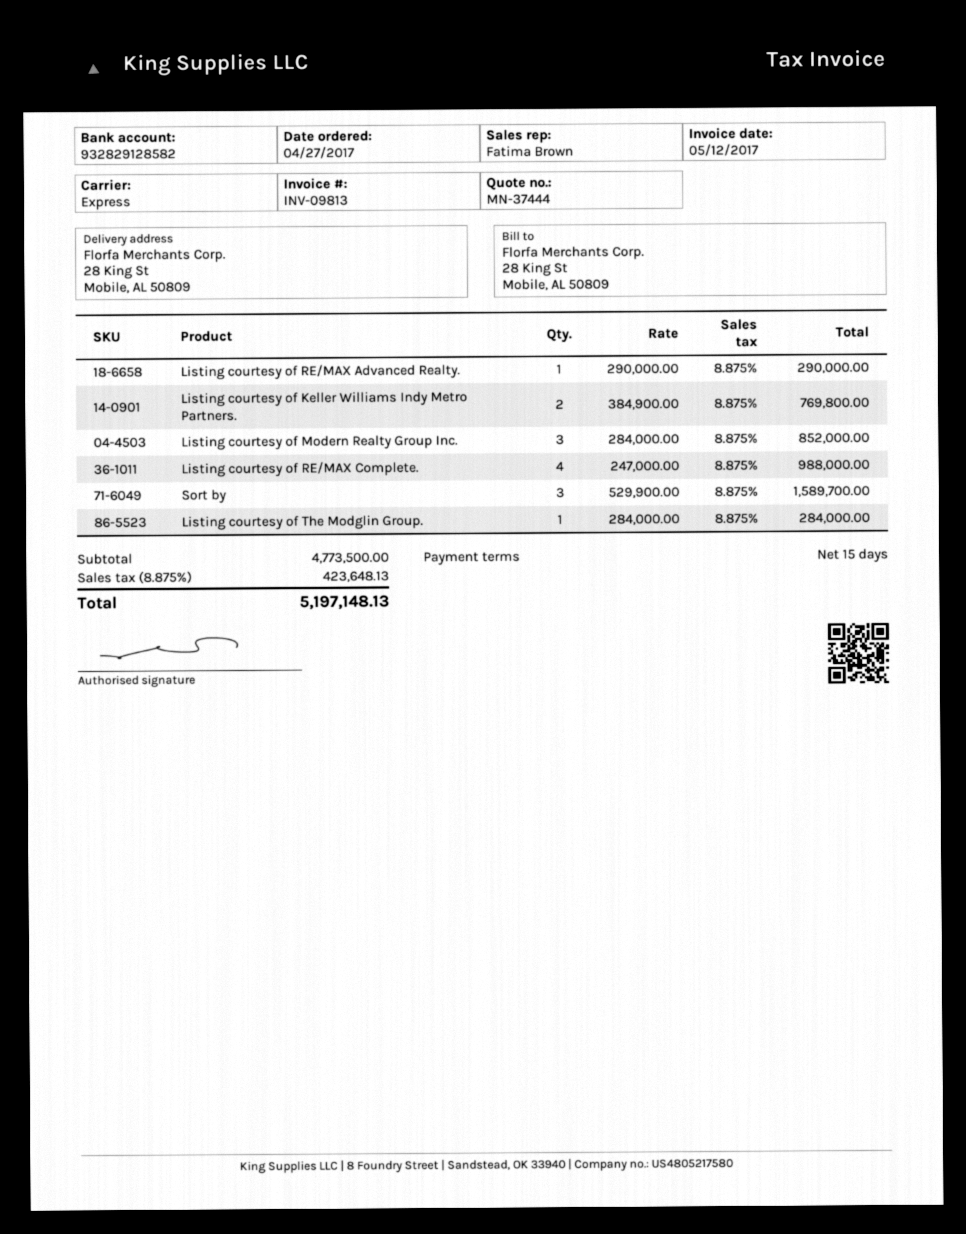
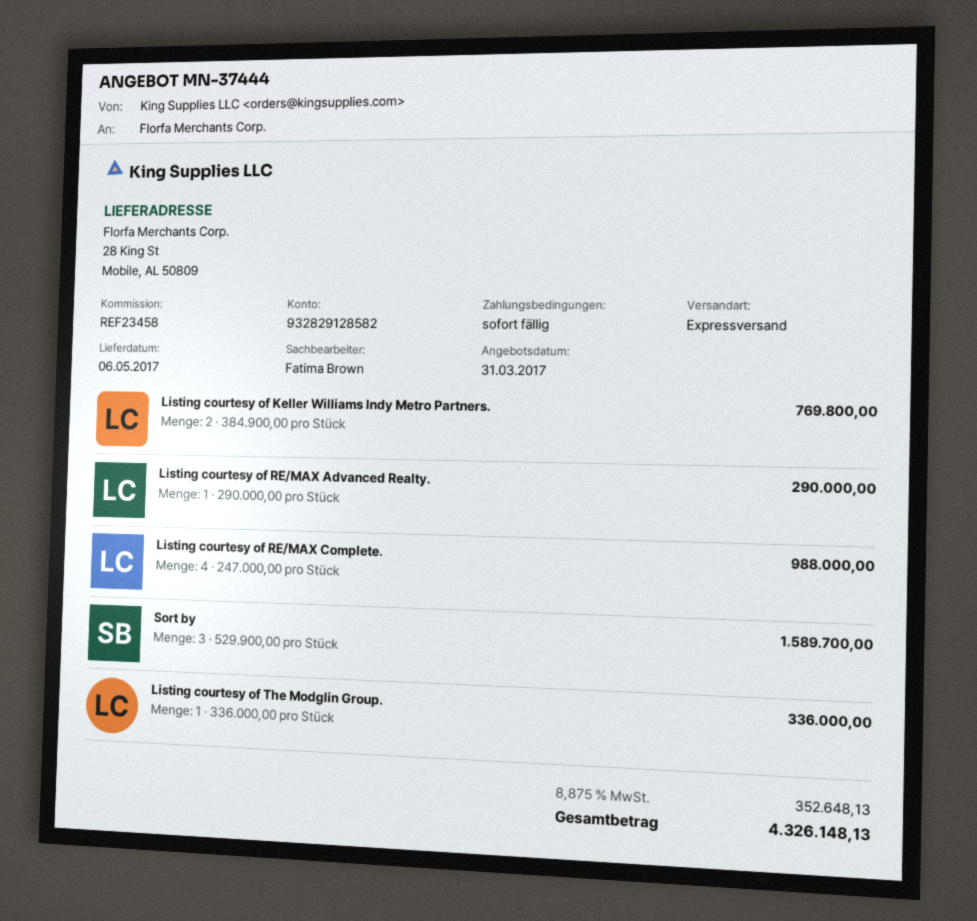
payment terms: 15 days -> on receipt
Listing courtesy of Modern Realty Group Inc.: 3 x 284000.00 = 852000.00 -> none
Listing courtesy of The Modglin Group.: 1 x 284000.00 = 284000.00 -> 1 x 336000.00 = 336000.00
tax: 8.875% = 423648.13 -> 8.875% = 352648.13
total: 5197148.13 -> 4326148.13

